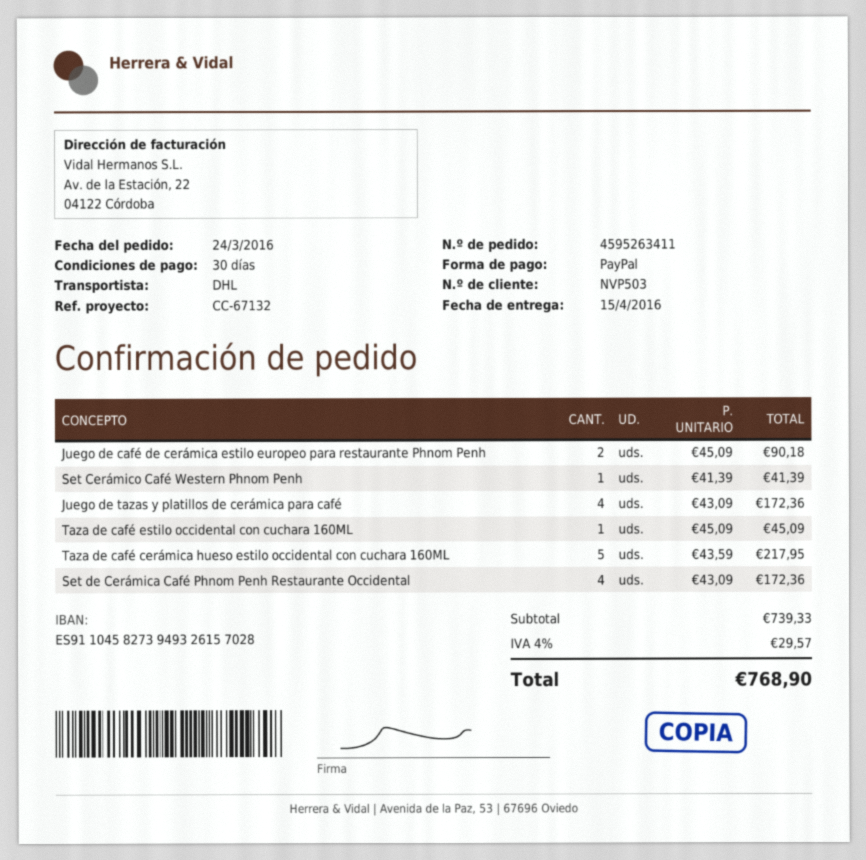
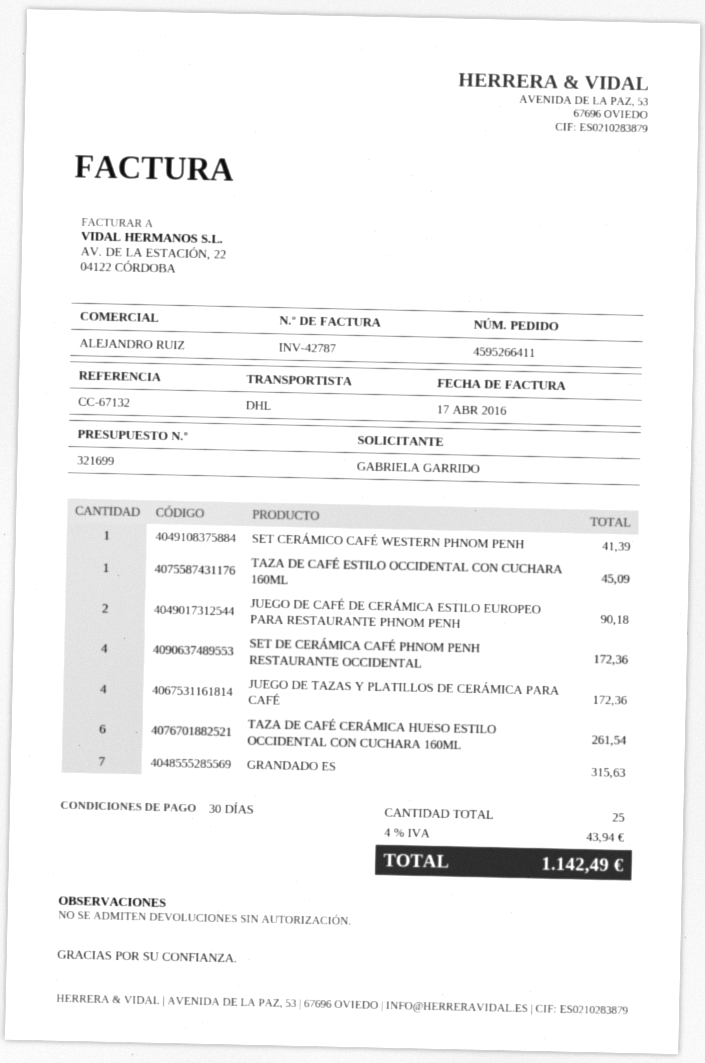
order number: 4595263411 -> 4595266411
Taza de café cerámica hueso estilo occidental con cuchara 160ML: 5 for 217.95 -> 6 for 261.54
GRANDADO ES: none -> 7 for 315.63
tax: 4% = 29.57 -> 4% = 43.94
total: 768.90 -> 1142.49

